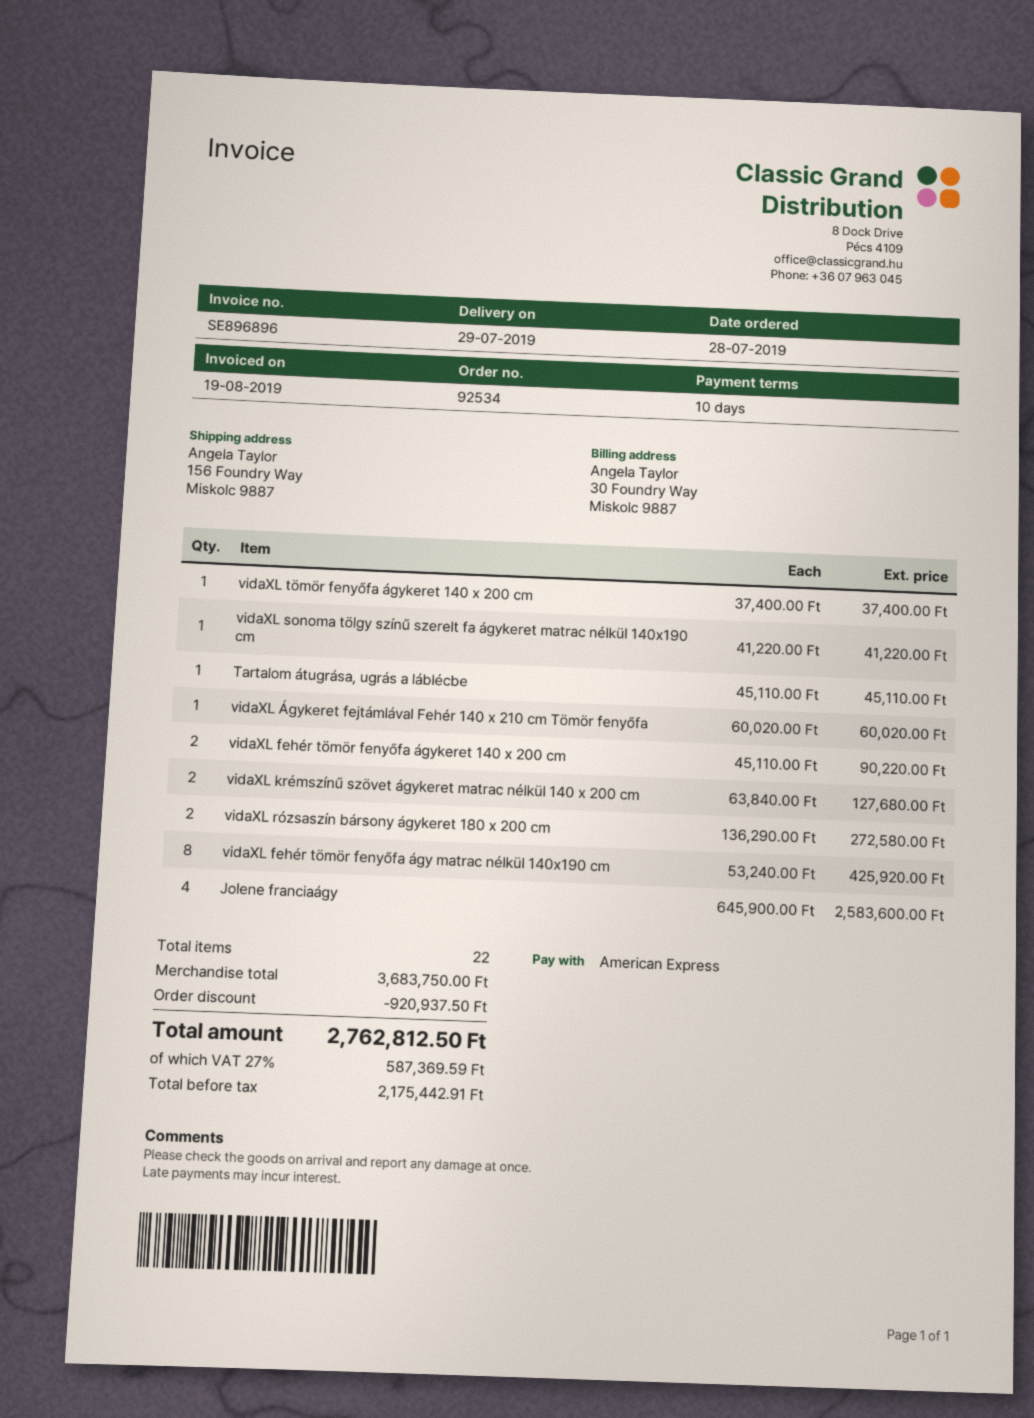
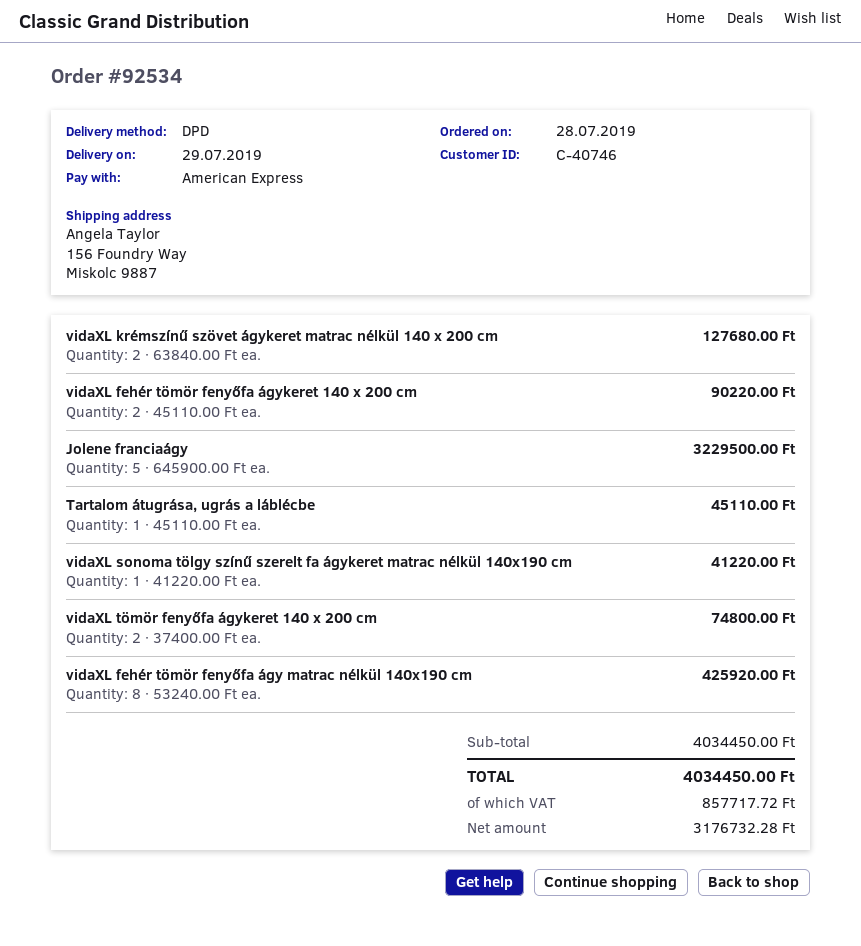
vidaXL tömör fenyőfa ágykeret 140 x 200 cm: 1 x 37400.00 = 37400.00 -> 2 x 37400.00 = 74800.00
vidaXL Ágykeret fejtámlával Fehér 140 x 210 cm Tömör fenyőfa: 1 x 60020.00 = 60020.00 -> none
vidaXL rózsaszín bársony ágykeret 180 x 200 cm: 2 x 136290.00 = 272580.00 -> none
Jolene franciaágy: 4 x 645900.00 = 2583600.00 -> 5 x 645900.00 = 3229500.00
subtotal: 3683750.00 -> 4034450.00
discount: 920937.50 -> none
net: 2175442.91 -> 3176732.28
tax: 587369.59 -> 857717.72
total: 2762812.50 -> 4034450.00

